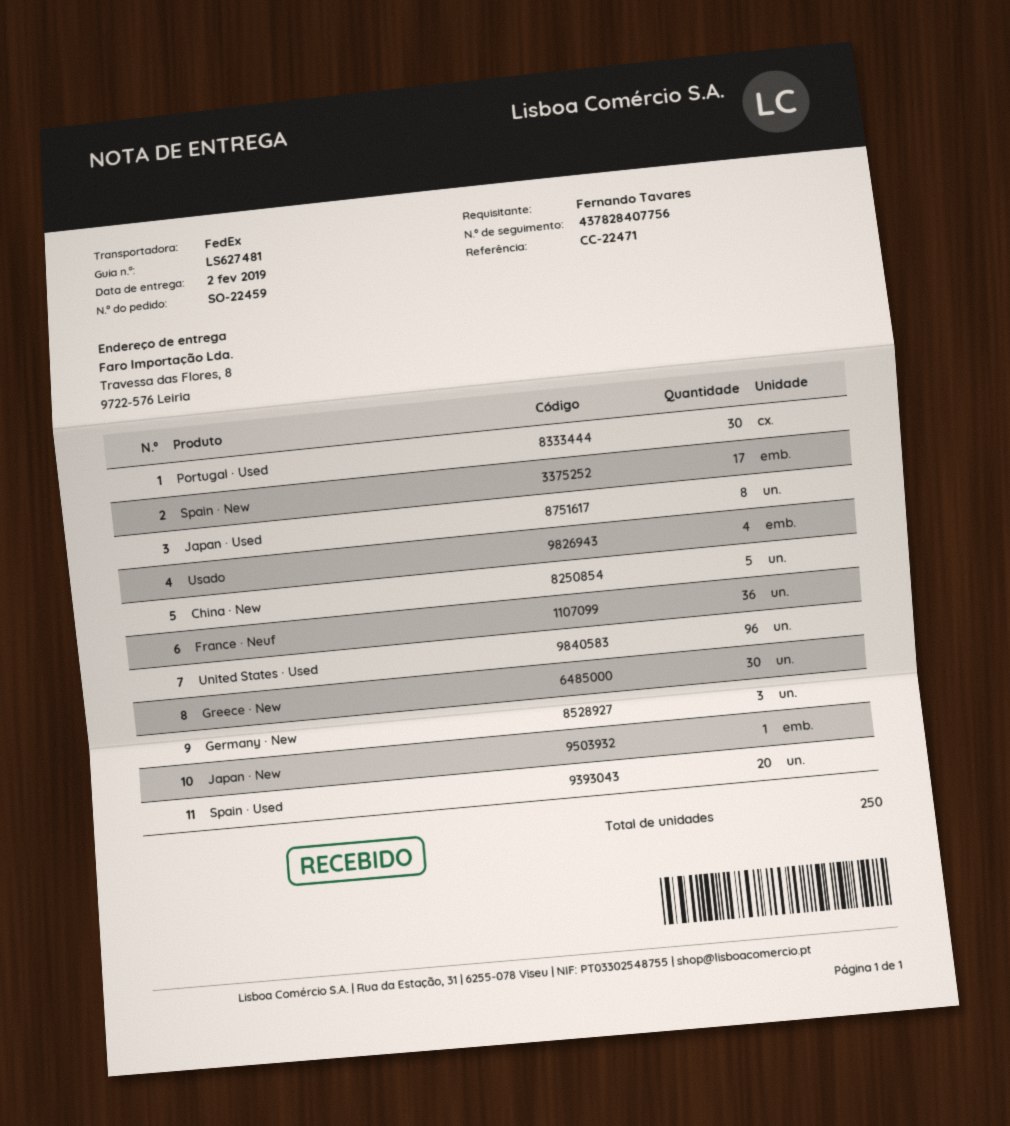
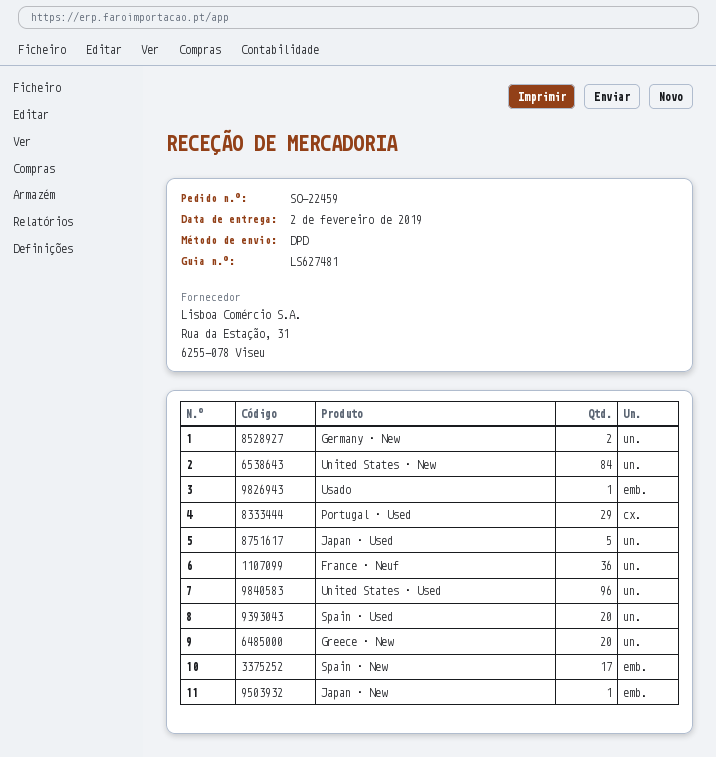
shipping method: FedEx -> DPD
Portugal · Used: 30 -> 29
Japan · Used: 8 -> 5
Usado: 4 -> 1
China · New: 5 -> none
Greece · New: 30 -> 20
Germany · New: 3 -> 2
United States · New: none -> 84

